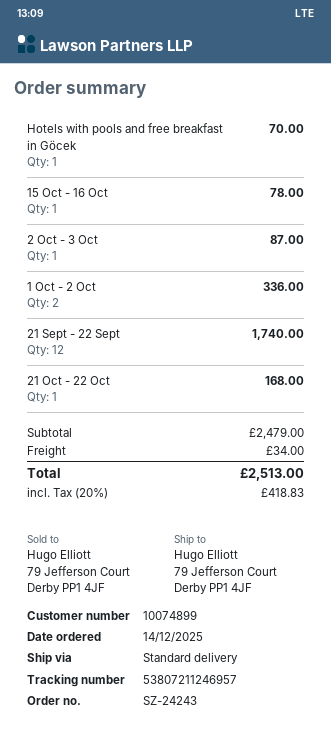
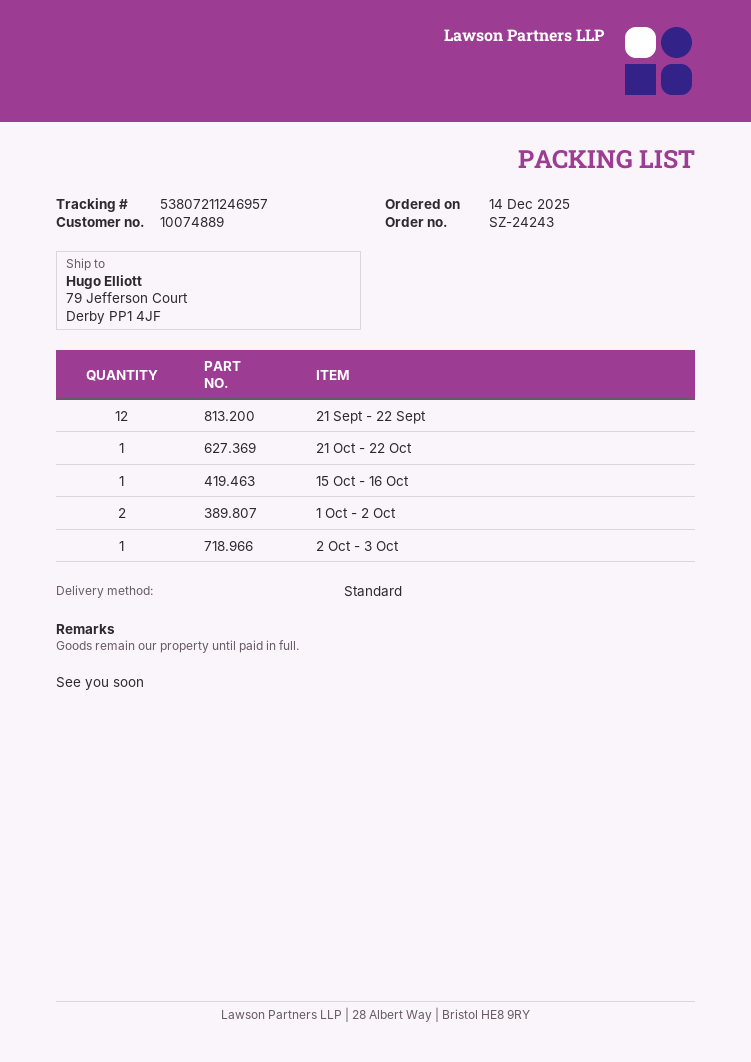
customer number: 10074899 -> 10074889
Hotels with pools and free breakfast in Göcek: 1 -> none

